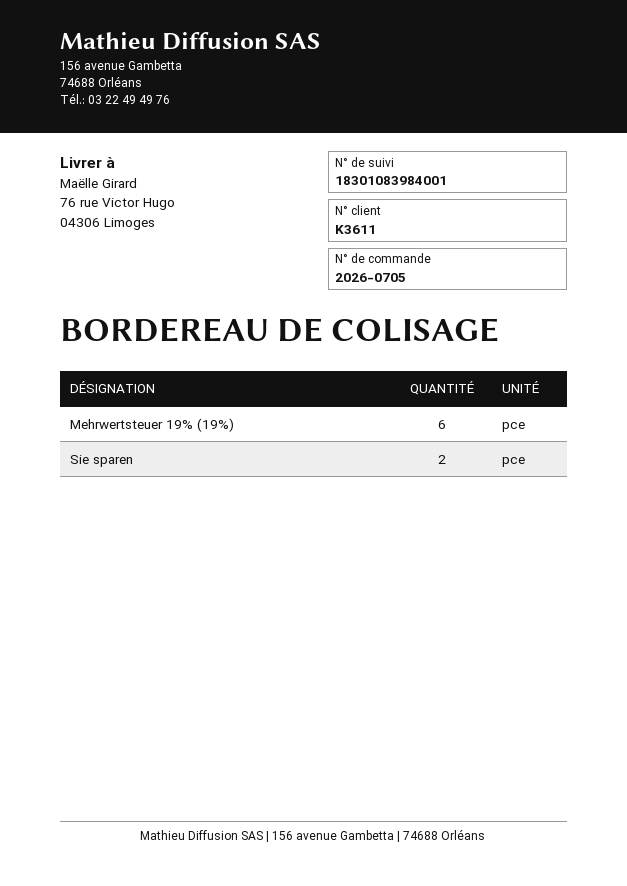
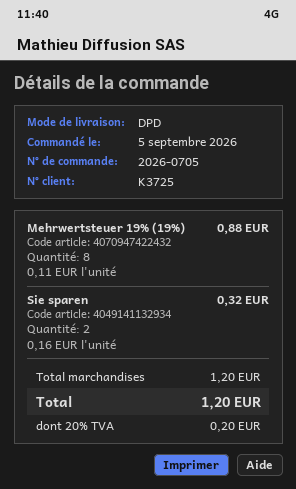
customer number: K3611 -> K3725
Mehrwertsteuer 19% (19%): 6 -> 8

